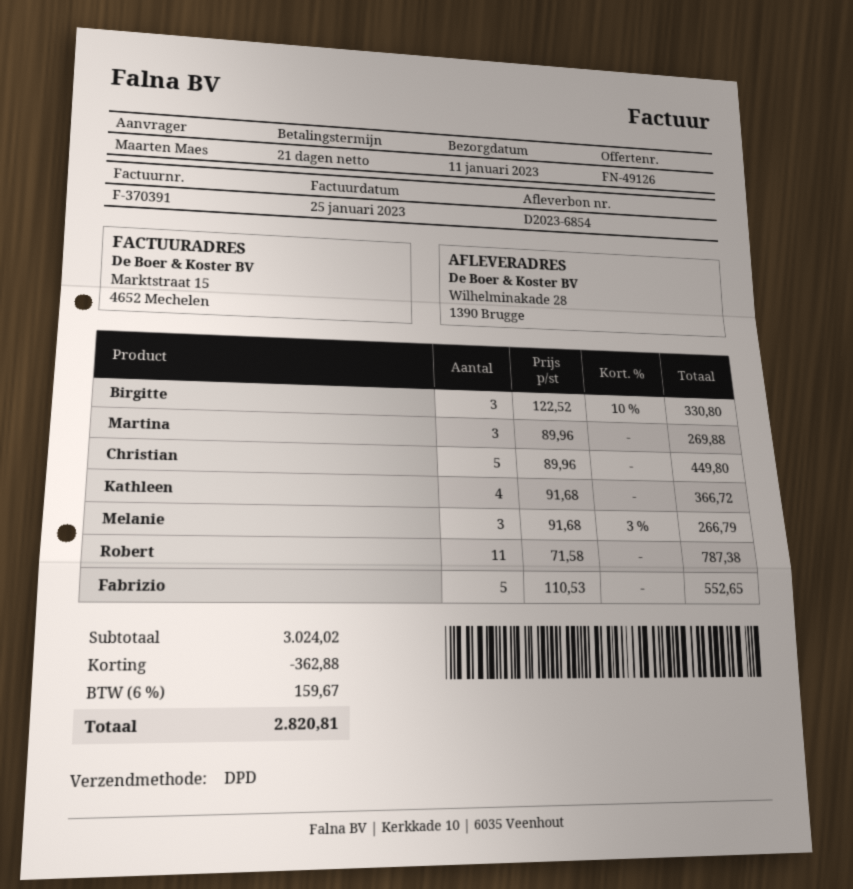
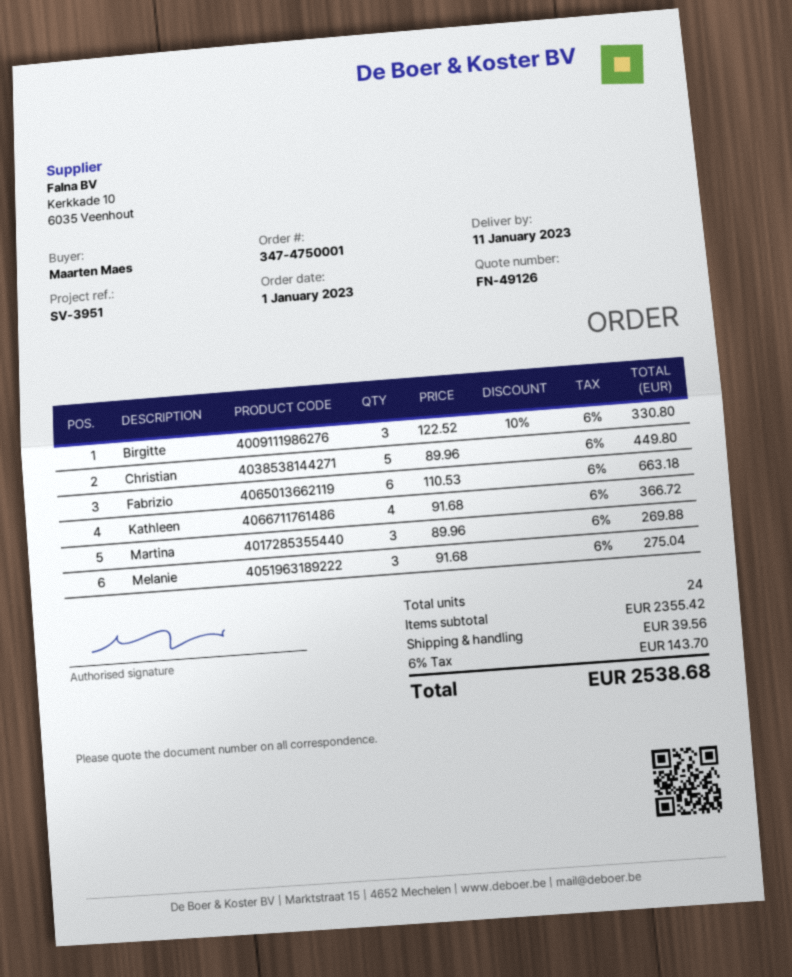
Melanie: 3 x 91.68 - 3% = 266.79 -> 3 x 91.68 = 275.04
Robert: 11 x 71.58 = 787.38 -> none
Fabrizio: 5 x 110.53 = 552.65 -> 6 x 110.53 = 663.18
subtotal: 3024.02 -> 2355.42
discount: 362.88 -> none
shipping: none -> 39.56
tax: 6% = 159.67 -> 6% = 143.70
total: 2820.81 -> 2538.68

